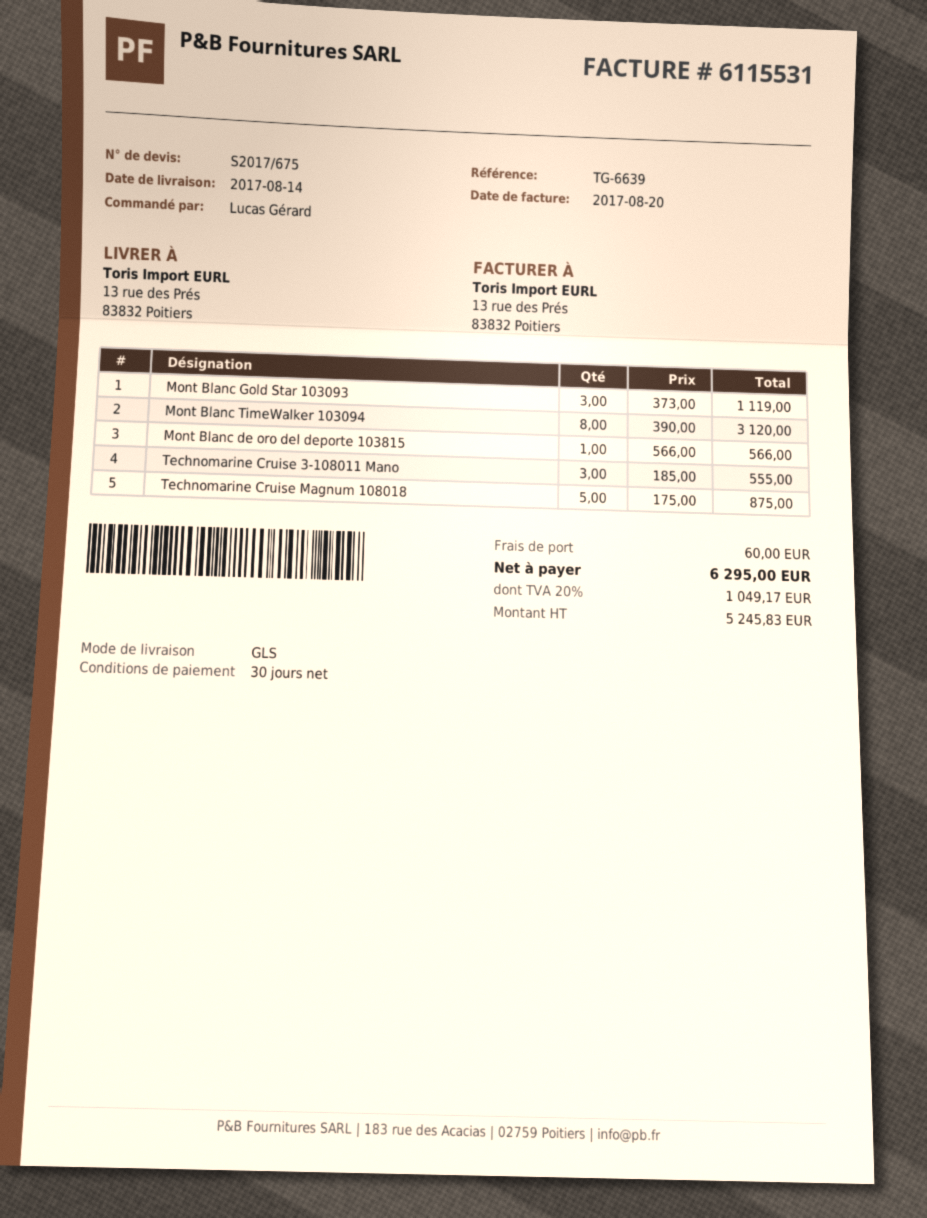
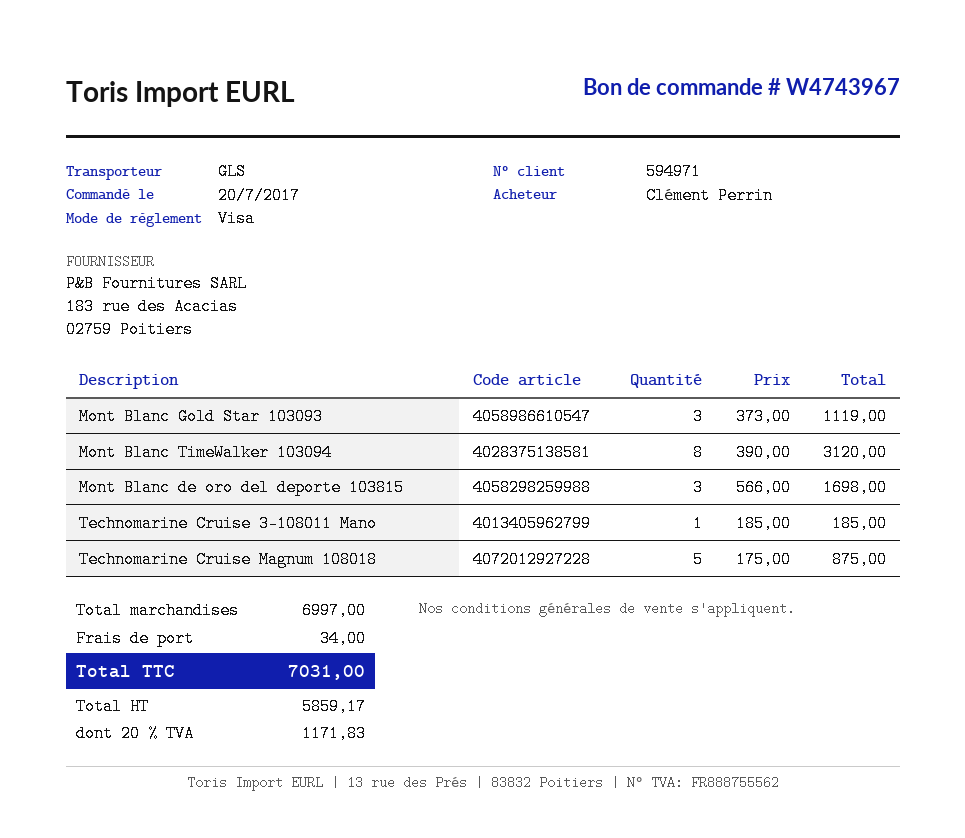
ordered by: Lucas Gérard -> Clément Perrin
Mont Blanc de oro del deporte 103815: 1 x 566.00 = 566.00 -> 3 x 566.00 = 1698.00
Technomarine Cruise 3-108011 Mano: 3 x 185.00 = 555.00 -> 1 x 185.00 = 185.00
shipping: 60.00 -> 34.00
net: 5245.83 -> 5859.17
tax: 20% = 1049.17 -> 20% = 1171.83
total: 6295.00 -> 7031.00

